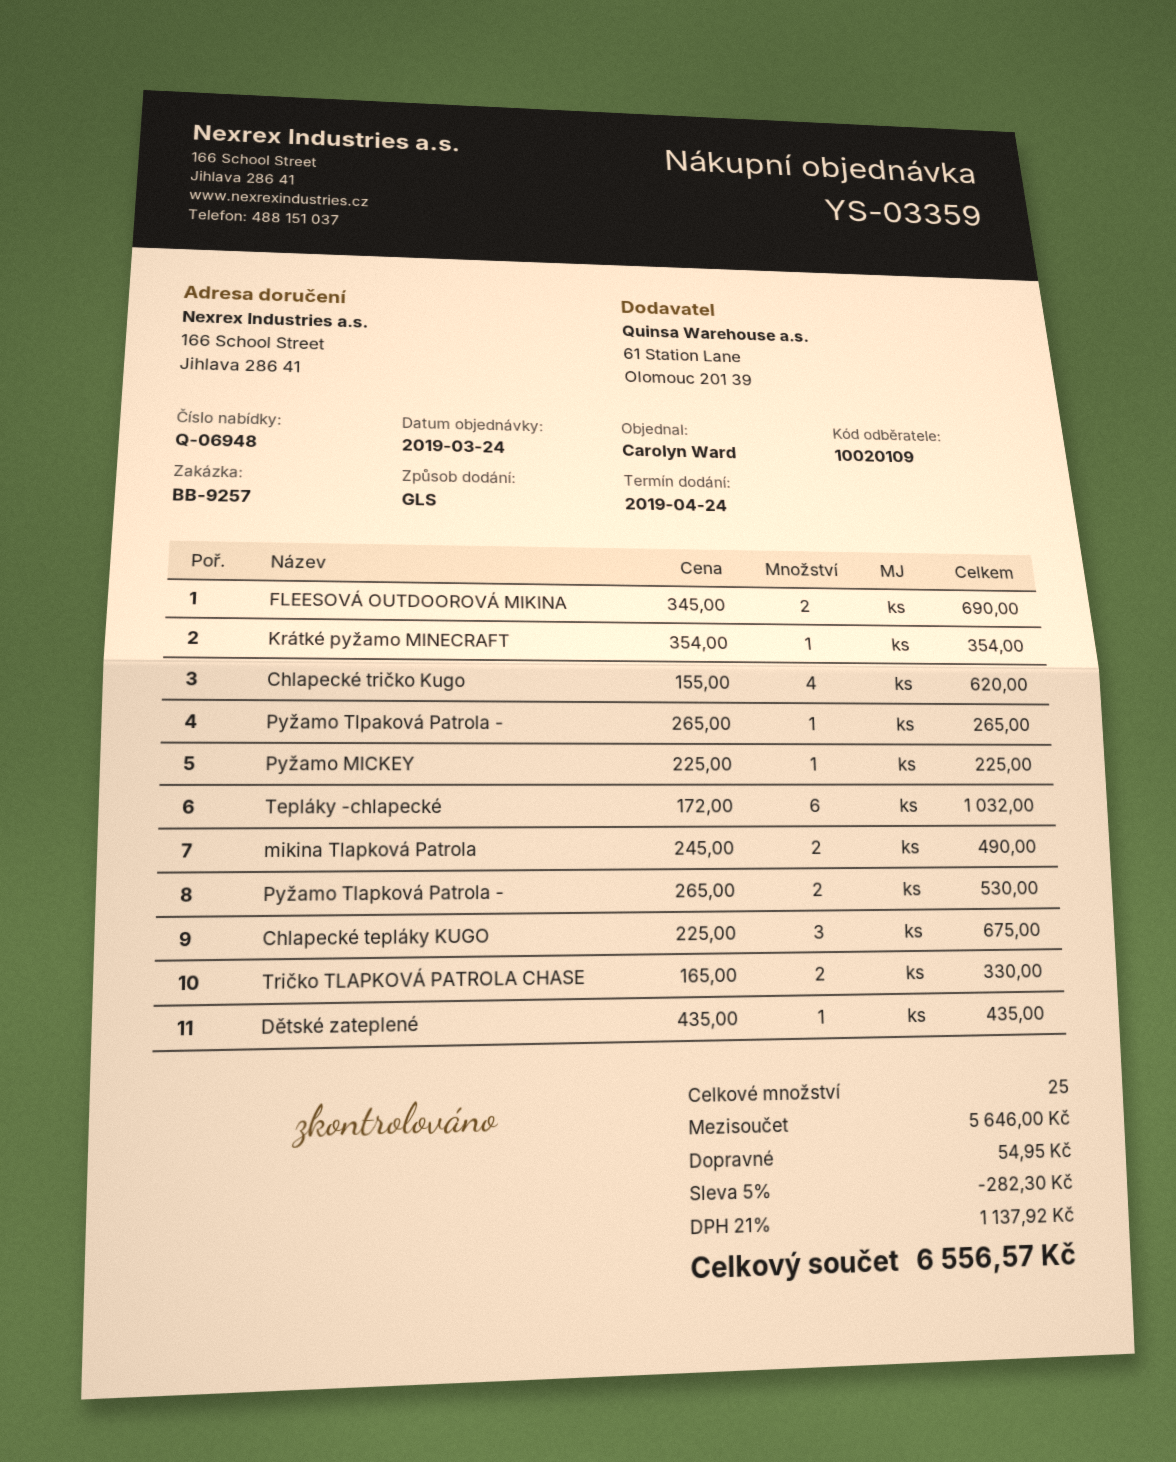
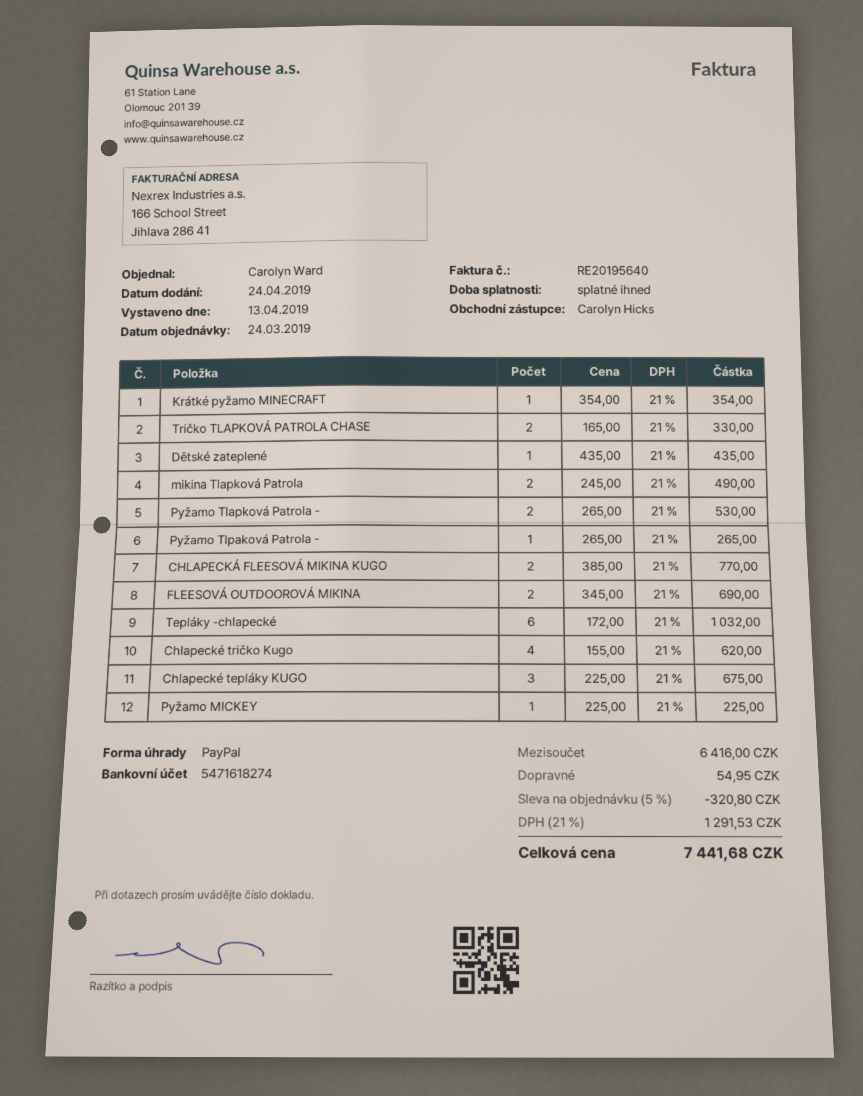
CHLAPECKÁ FLEESOVÁ MIKINA KUGO: none -> 2 x 385.00 = 770.00
subtotal: 5646.00 -> 6416.00
discount: 5% = 282.30 -> 5% = 320.80
tax: 21% = 1137.92 -> 21% = 1291.53
total: 6556.57 -> 7441.68

